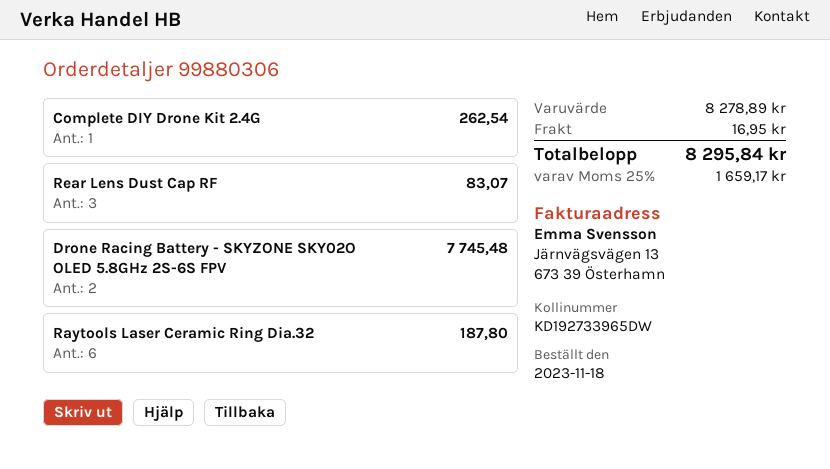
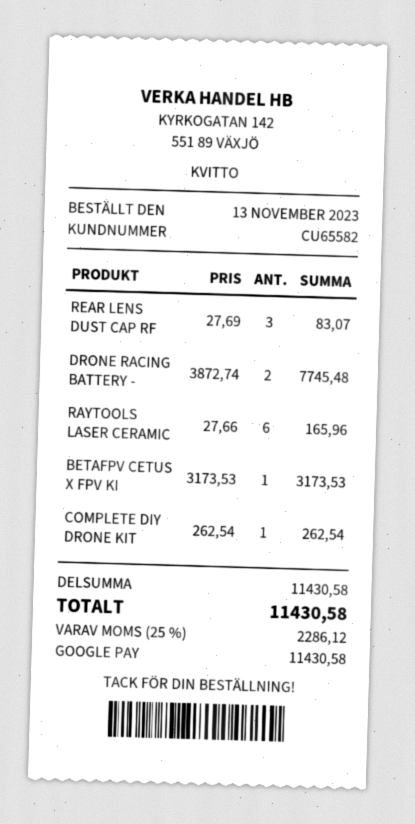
order date: 2023-11-18 -> 2023-11-13
Raytools Laser Ceramic Ring Dia.32: 6 for 187.80 -> 6 for 165.96
BETAFPV CETUS X FPV KI: none -> 1 for 3173.53
subtotal: 8278.89 -> 11430.58
shipping: 16.95 -> none
tax: 25% = 1659.17 -> 25% = 2286.12
total: 8295.84 -> 11430.58

